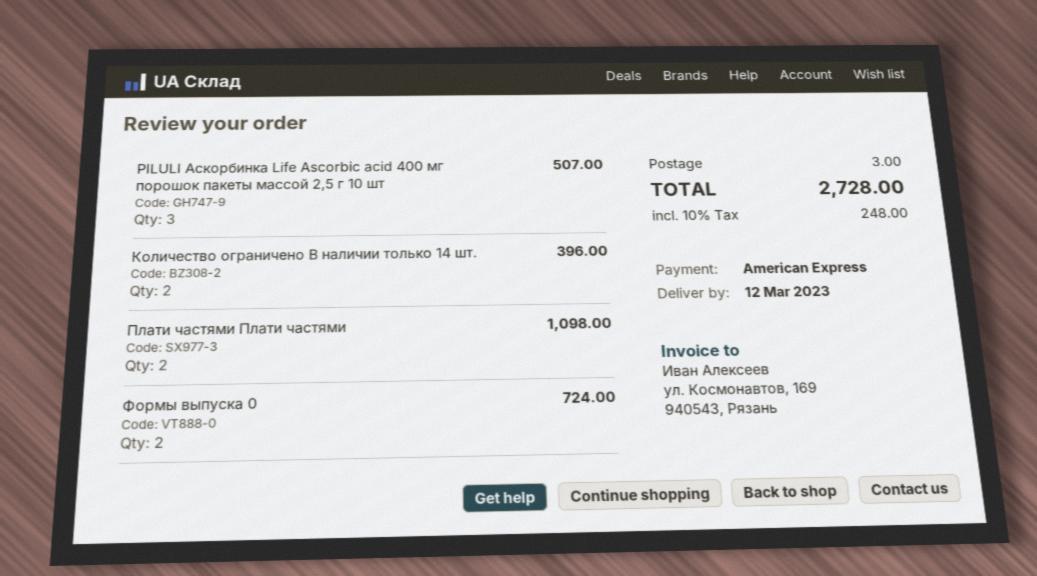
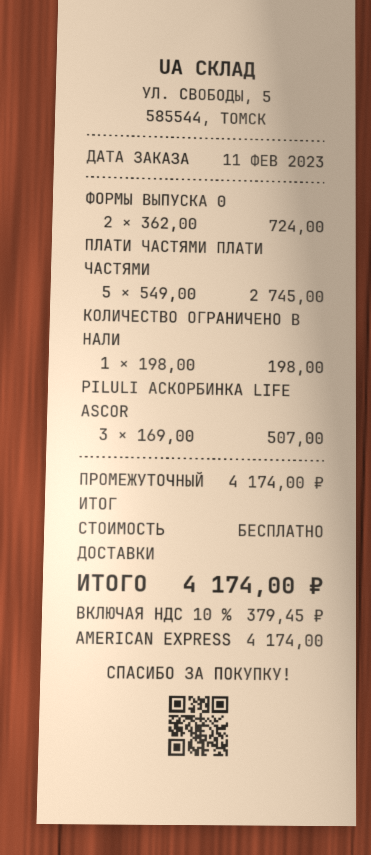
Количество ограничено В наличии только 14 шт.: 2 for 396.00 -> 1 for 198.00
Плати частями Плати частями: 2 for 1098.00 -> 5 for 2745.00
shipping: 3.00 -> 0.00
tax: 10% = 248.00 -> 10% = 379.45
total: 2728.00 -> 4174.00

